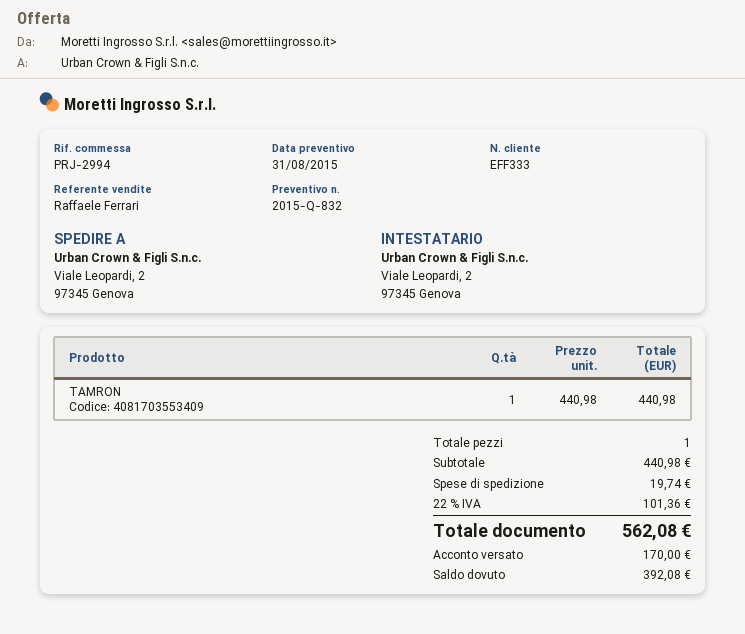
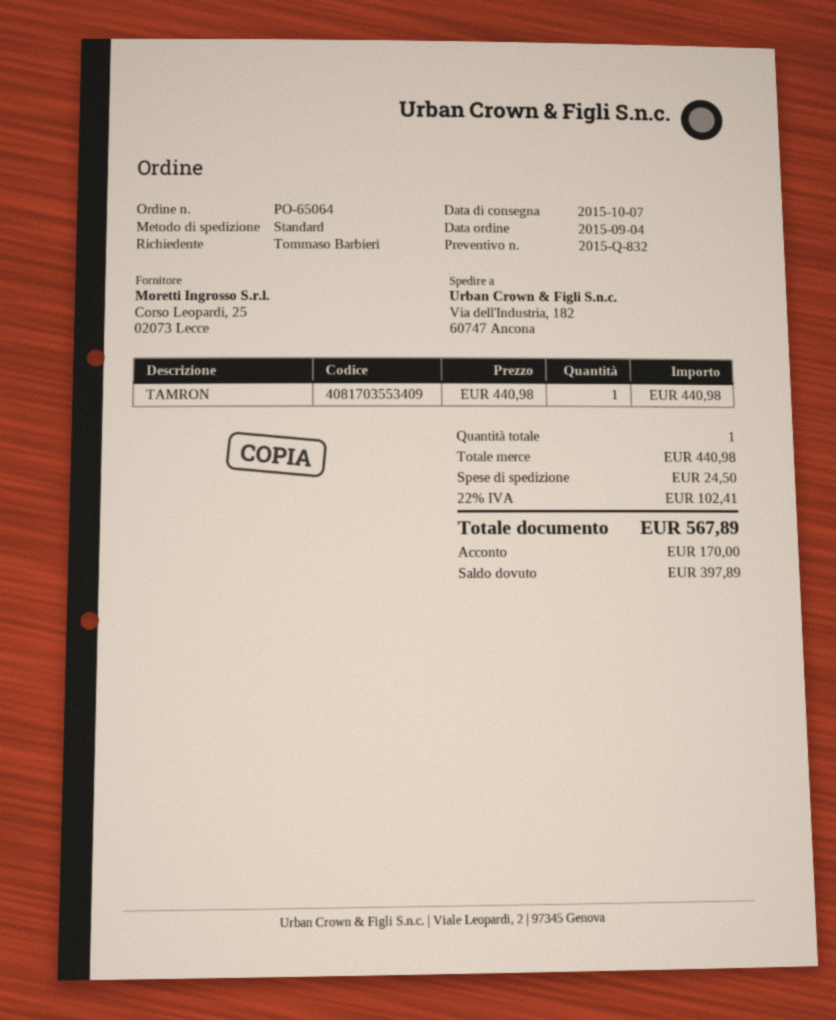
ship to: Viale Leopardi, 2, 97345 Genova -> Via dell'Industria, 182, 60747 Ancona
shipping: 19.74 -> 24.50
tax: 22% = 101.36 -> 22% = 102.41
total: 562.08 -> 567.89
balance: 392.08 -> 397.89

